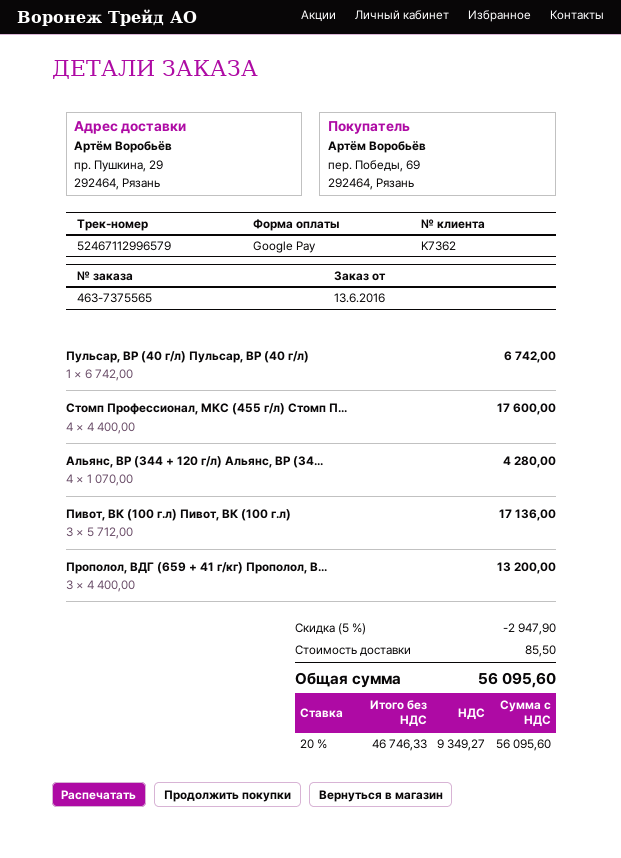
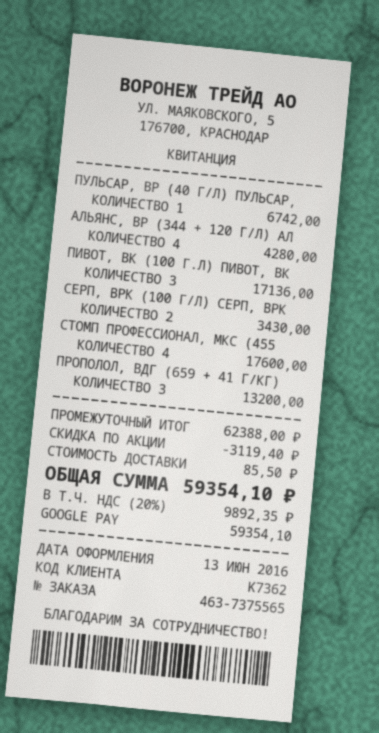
СЕРП, ВРК (100 Г/Л) СЕРП, ВРК: none -> 2 for 3430.00
discount: 2947.90 -> 3119.40
tax: 20% = 9349.27 -> 20% = 9892.35
total: 56095.60 -> 59354.10

